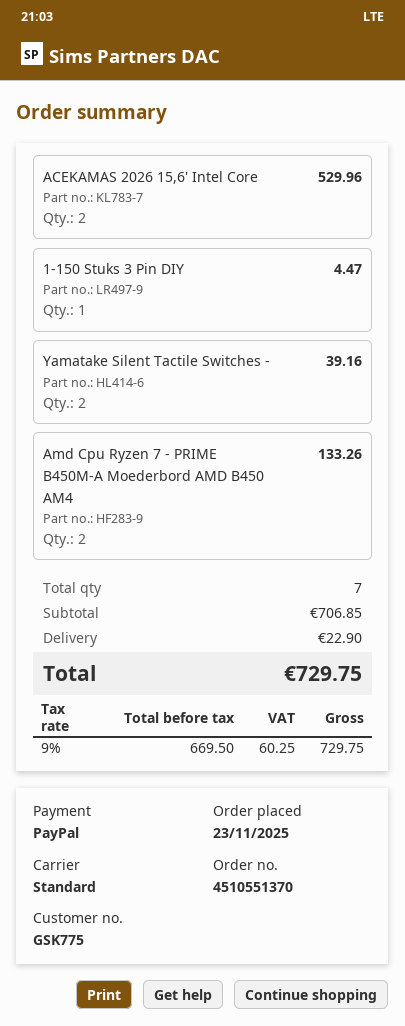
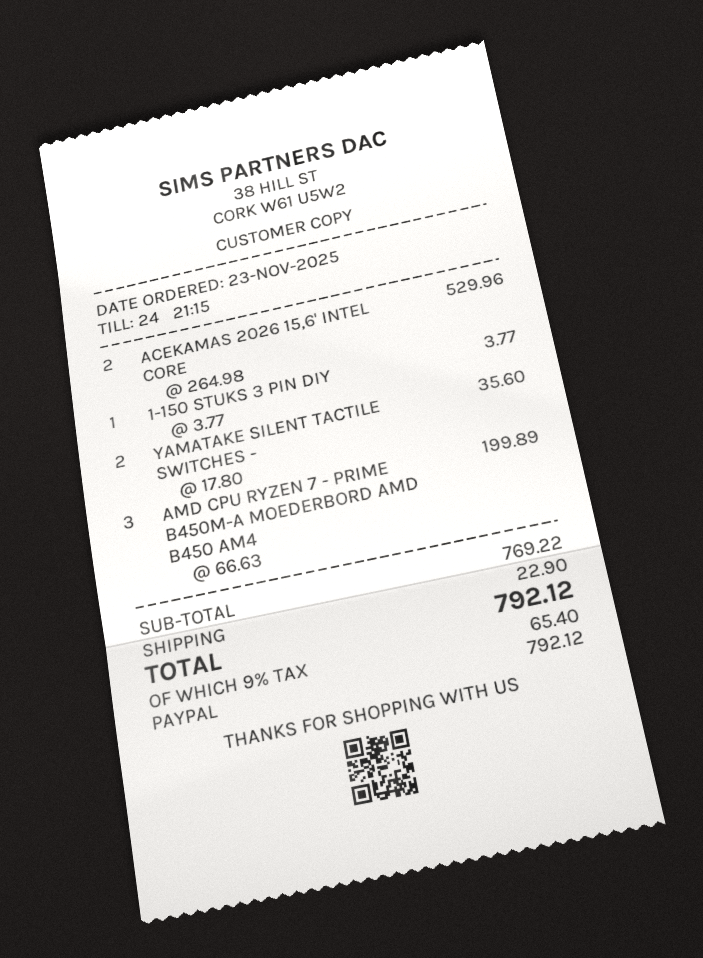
1-150 Stuks 3 Pin DIY: 1 for 4.47 -> 1 for 3.77
Yamatake Silent Tactile Switches -: 2 for 39.16 -> 2 for 35.60
Amd Cpu Ryzen 7 - PRIME B450M-A Moederbord AMD B450 AM4: 2 for 133.26 -> 3 for 199.89
subtotal: 706.85 -> 769.22
tax: 9% = 60.25 -> 9% = 65.40
total: 729.75 -> 792.12

